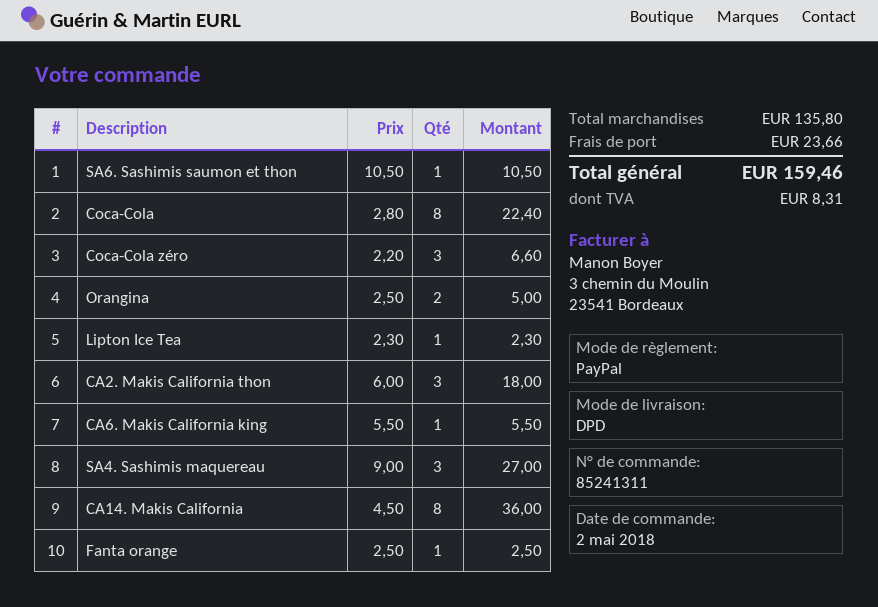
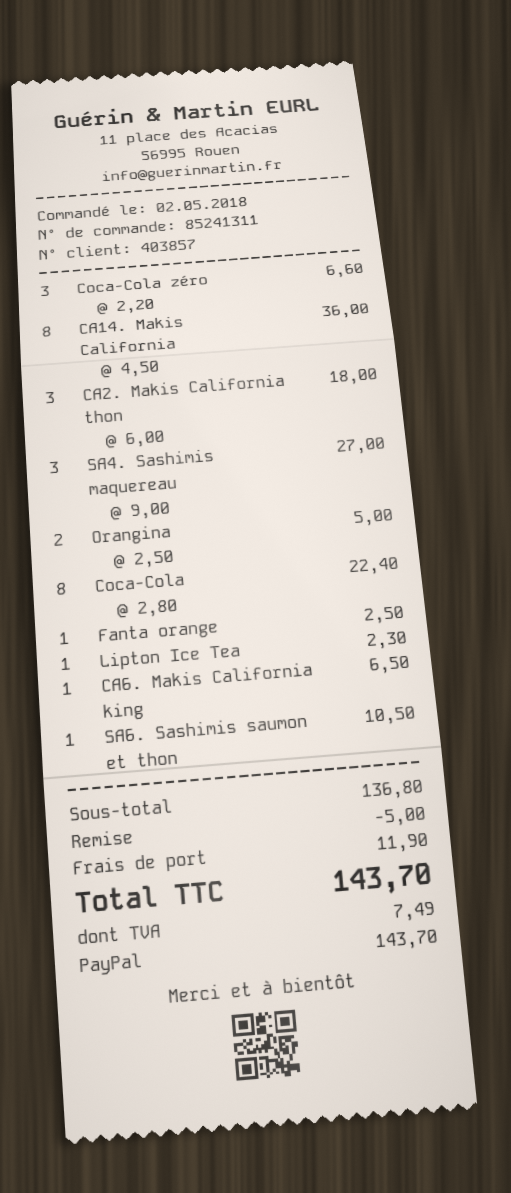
CA6. Makis California king: 1 x 5.50 = 5.50 -> 1 x 6.50 = 6.50
subtotal: 135.80 -> 136.80
discount: none -> 5.00
shipping: 23.66 -> 11.90
tax: 8.31 -> 7.49
total: 159.46 -> 143.70

